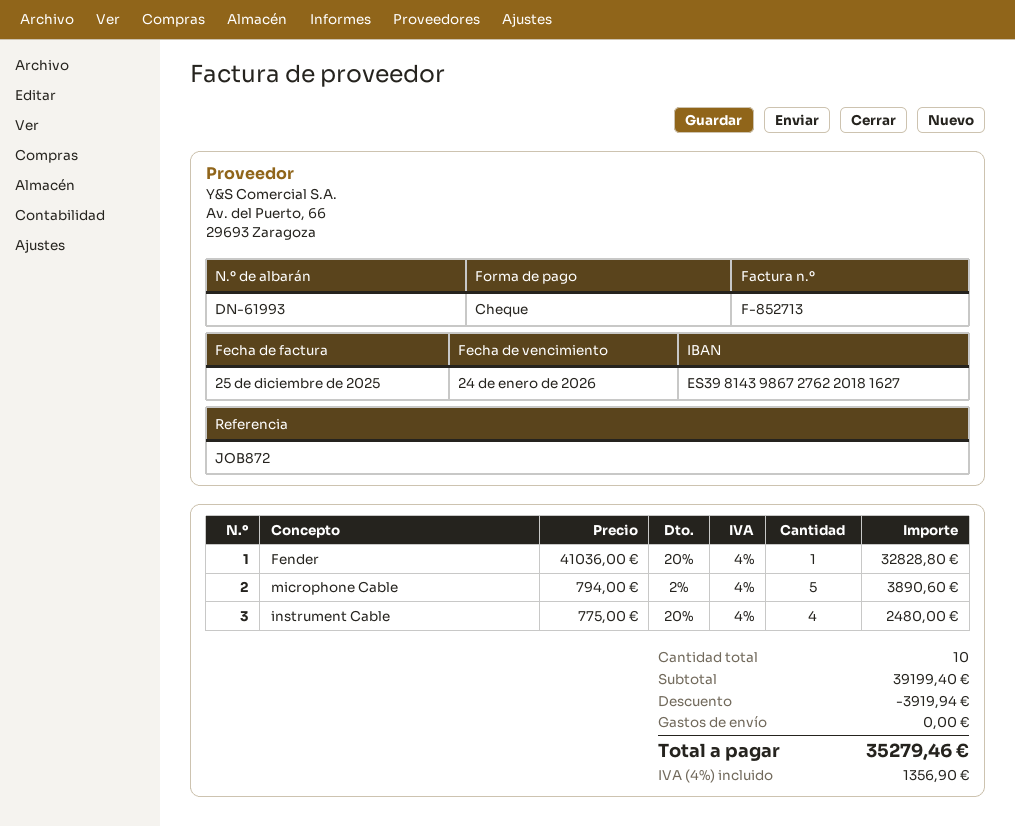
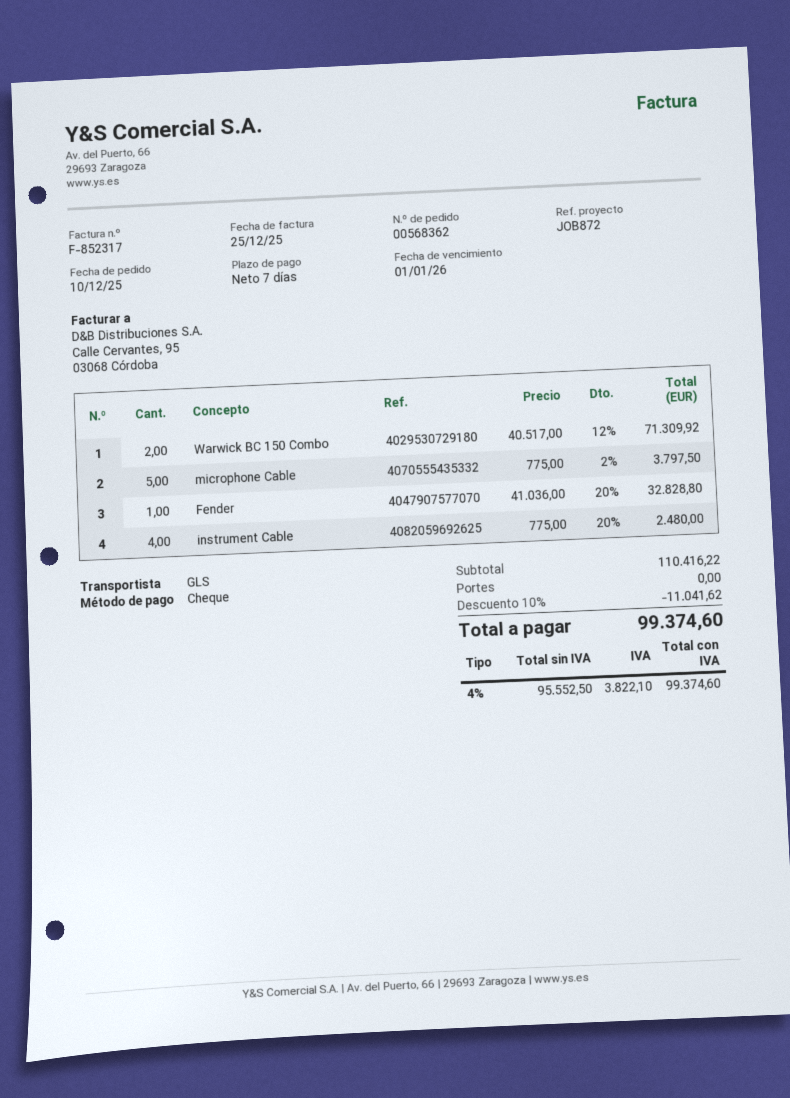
invoice number: F-852713 -> F-852317
due date: 2026-01-24 -> 2026-01-01
microphone Cable: 5 x 794.00 - 2% = 3890.60 -> 5 x 775.00 - 2% = 3797.50
Warwick BC 150 Combo: none -> 2 x 40517.00 - 12% = 71309.92
subtotal: 39199.40 -> 110416.22
discount: 3919.94 -> 11041.62
tax: 4% = 1356.90 -> 4% = 3822.10
total: 35279.46 -> 99374.60

